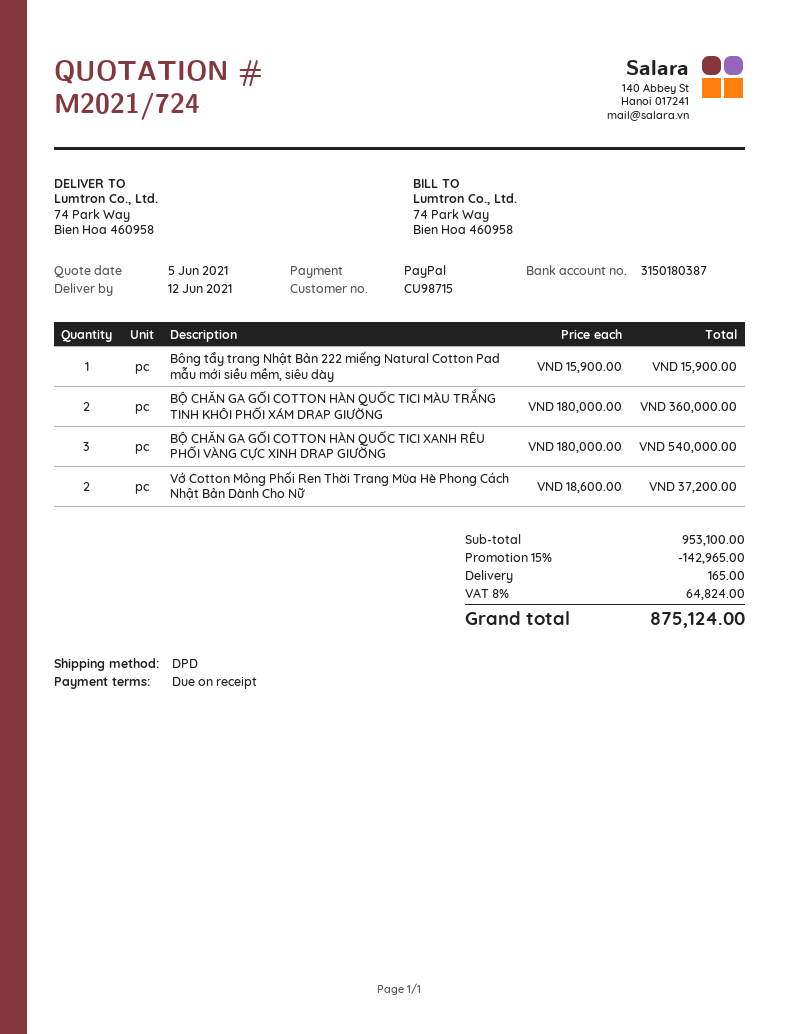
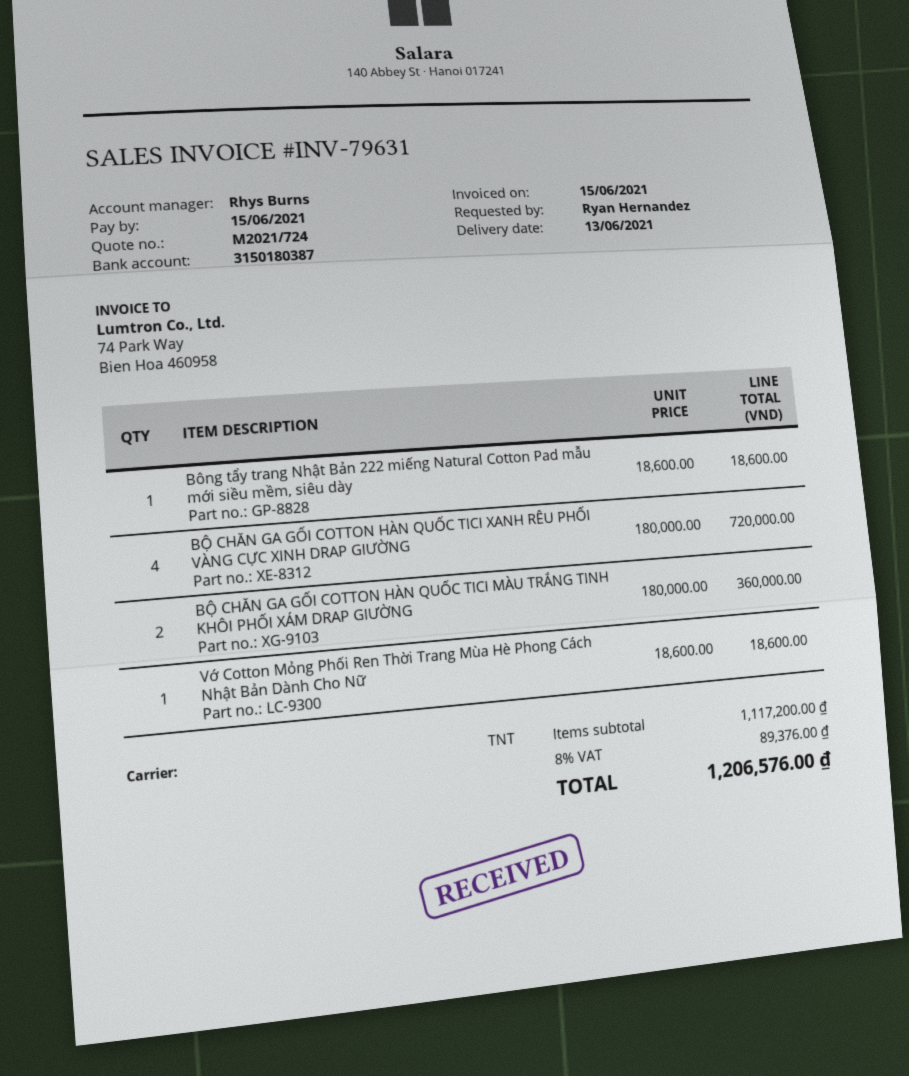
delivery date: 2021-06-12 -> 2021-06-13
shipping method: DPD -> TNT
Bông tẩy trang Nhật Bản 222 miếng Natural Cotton Pad mẫu mới siều mềm, siêu dày: 1 x 15900.00 = 15900.00 -> 1 x 18600.00 = 18600.00
BỘ CHĂN GA GỐI COTTON HÀN QUỐC TICI XANH RÊU PHỐI VÀNG CỰC XINH DRAP GIƯỜNG: 3 x 180000.00 = 540000.00 -> 4 x 180000.00 = 720000.00
Vớ Cotton Mỏng Phối Ren Thời Trang Mùa Hè Phong Cách Nhật Bản Dành Cho Nữ: 2 x 18600.00 = 37200.00 -> 1 x 18600.00 = 18600.00
subtotal: 953100.00 -> 1117200.00
discount: 15% = 142965.00 -> none
shipping: 165.00 -> none
tax: 8% = 64824.00 -> 8% = 89376.00
total: 875124.00 -> 1206576.00

